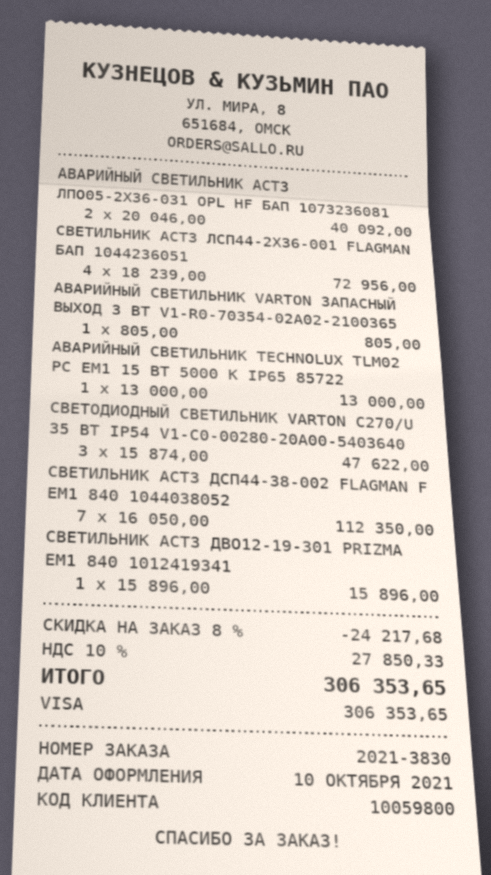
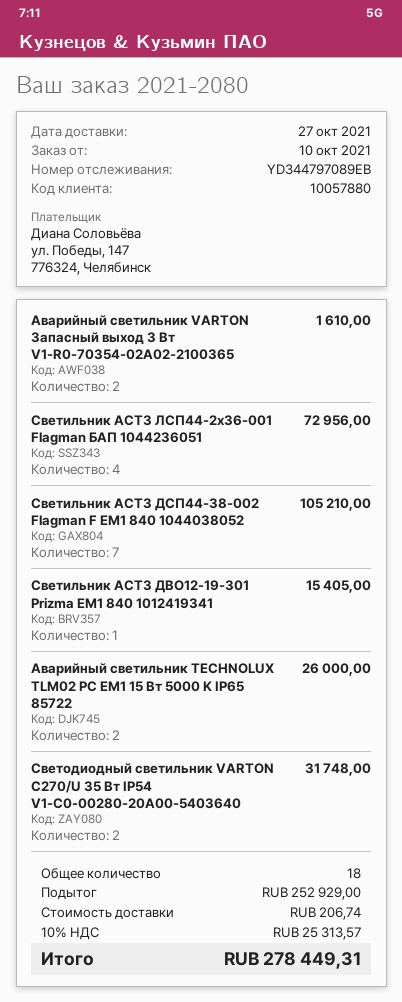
order number: 2021-3830 -> 2021-2080
customer number: 10059800 -> 10057880
АВАРИЙНЫЙ СВЕТИЛЬНИК АСТЗ ЛПО05-2X36-031 OPL HF БАП 1073236081: 2 for 40092.00 -> none
АВАРИЙНЫЙ СВЕТИЛЬНИК VARTON ЗАПАСНЫЙ ВЫХОД 3 ВТ V1-R0-70354-02A02-2100365: 1 for 805.00 -> 2 for 1610.00
АВАРИЙНЫЙ СВЕТИЛЬНИК TECHNOLUX TLM02 PC EM1 15 ВТ 5000 K IP65 85722: 1 for 13000.00 -> 2 for 26000.00
СВЕТОДИОДНЫЙ СВЕТИЛЬНИК VARTON C270/U 35 ВТ IP54 V1-C0-00280-20A00-5403640: 3 for 47622.00 -> 2 for 31748.00
СВЕТИЛЬНИК АСТЗ ДСП44-38-002 FLAGMAN F EM1 840 1044038052: 7 for 112350.00 -> 7 for 105210.00
СВЕТИЛЬНИК АСТЗ ДВО12-19-301 PRIZMA EM1 840 1012419341: 1 for 15896.00 -> 1 for 15405.00
discount: 8% = 24217.68 -> none
shipping: none -> 206.74
tax: 10% = 27850.33 -> 10% = 25313.57
total: 306353.65 -> 278449.31

